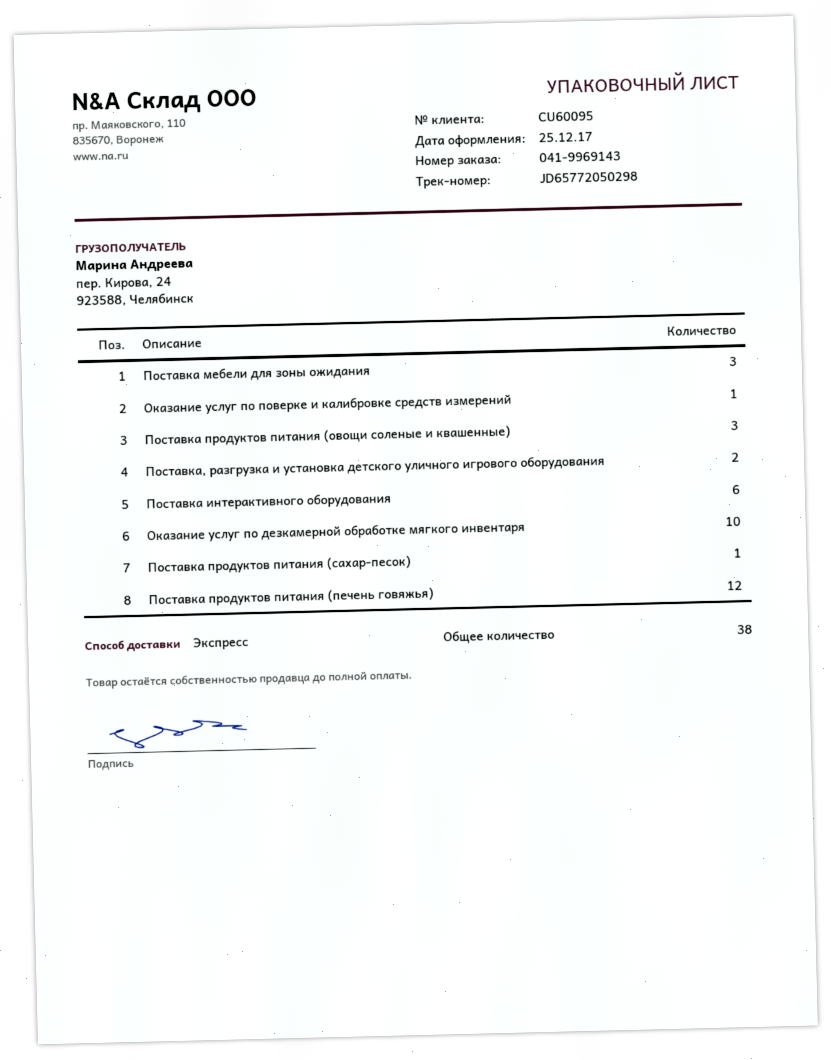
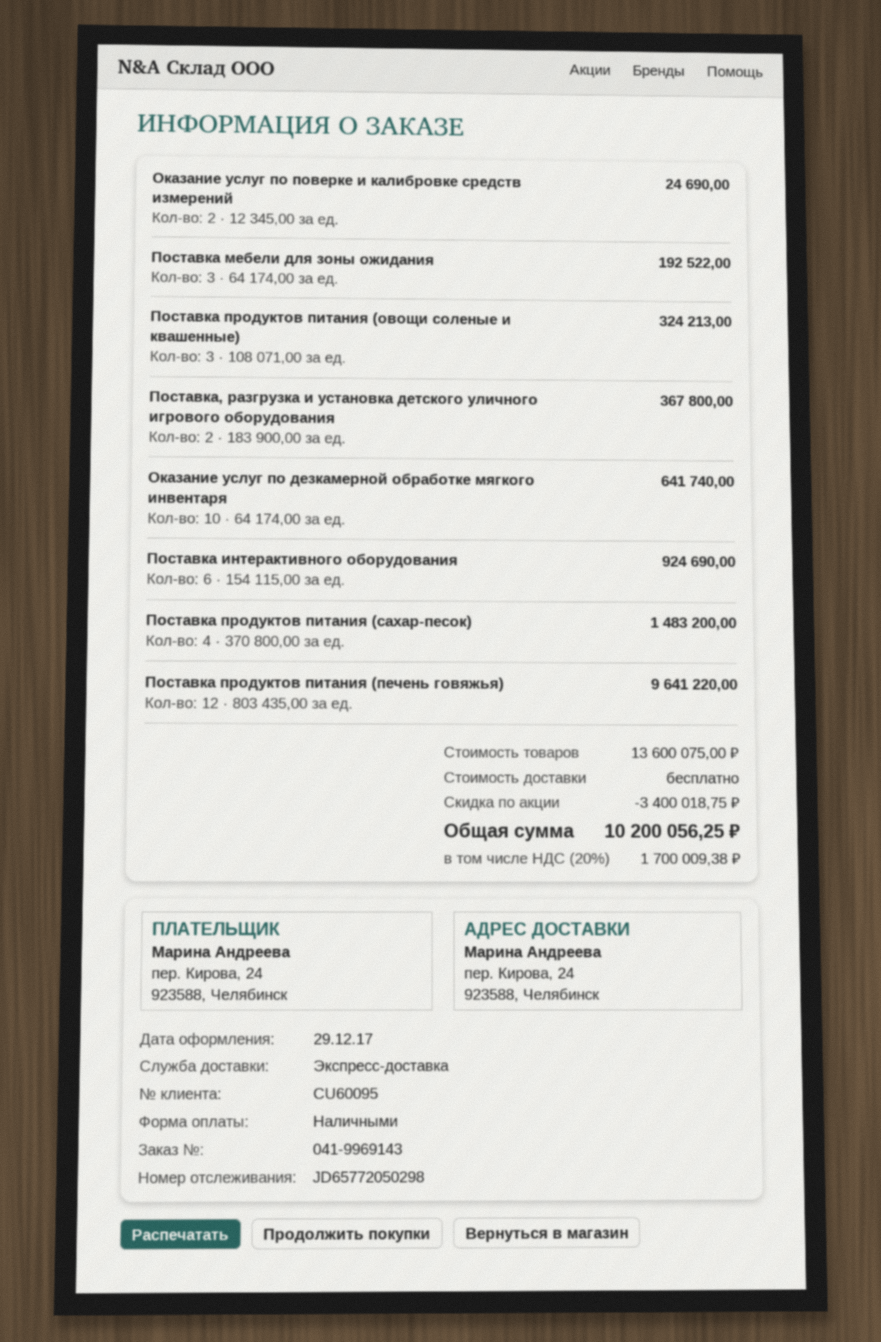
order date: 2017-12-25 -> 2017-12-29
Оказание услуг по поверке и калибровке средств измерений: 1 -> 2
Поставка продуктов питания (сахар-песок): 1 -> 4

